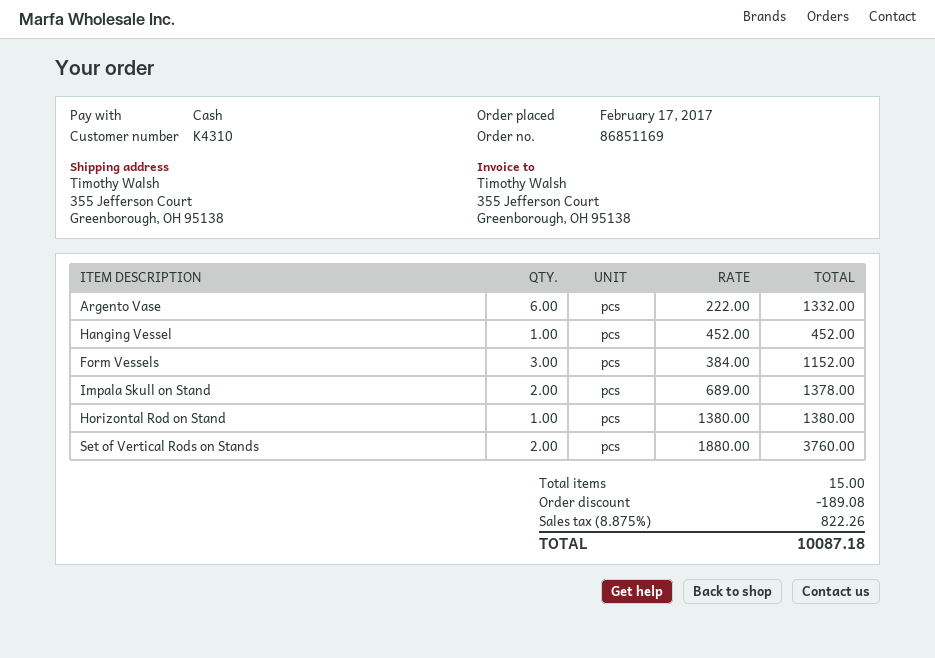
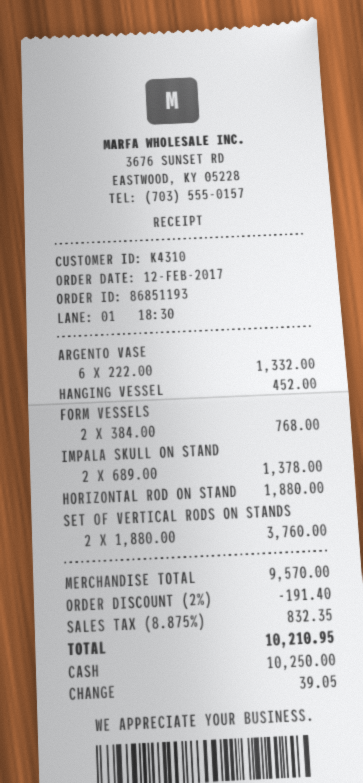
order number: 86851169 -> 86851193
order date: 2017-02-17 -> 2017-02-12
Form Vessels: 3 x 384.00 = 1152.00 -> 2 x 384.00 = 768.00
Horizontal Rod on Stand: 1 x 1380.00 = 1380.00 -> 1 x 1880.00 = 1880.00
discount: 189.08 -> 191.40
tax: 8.875% = 822.26 -> 8.875% = 832.35
total: 10087.18 -> 10210.95

